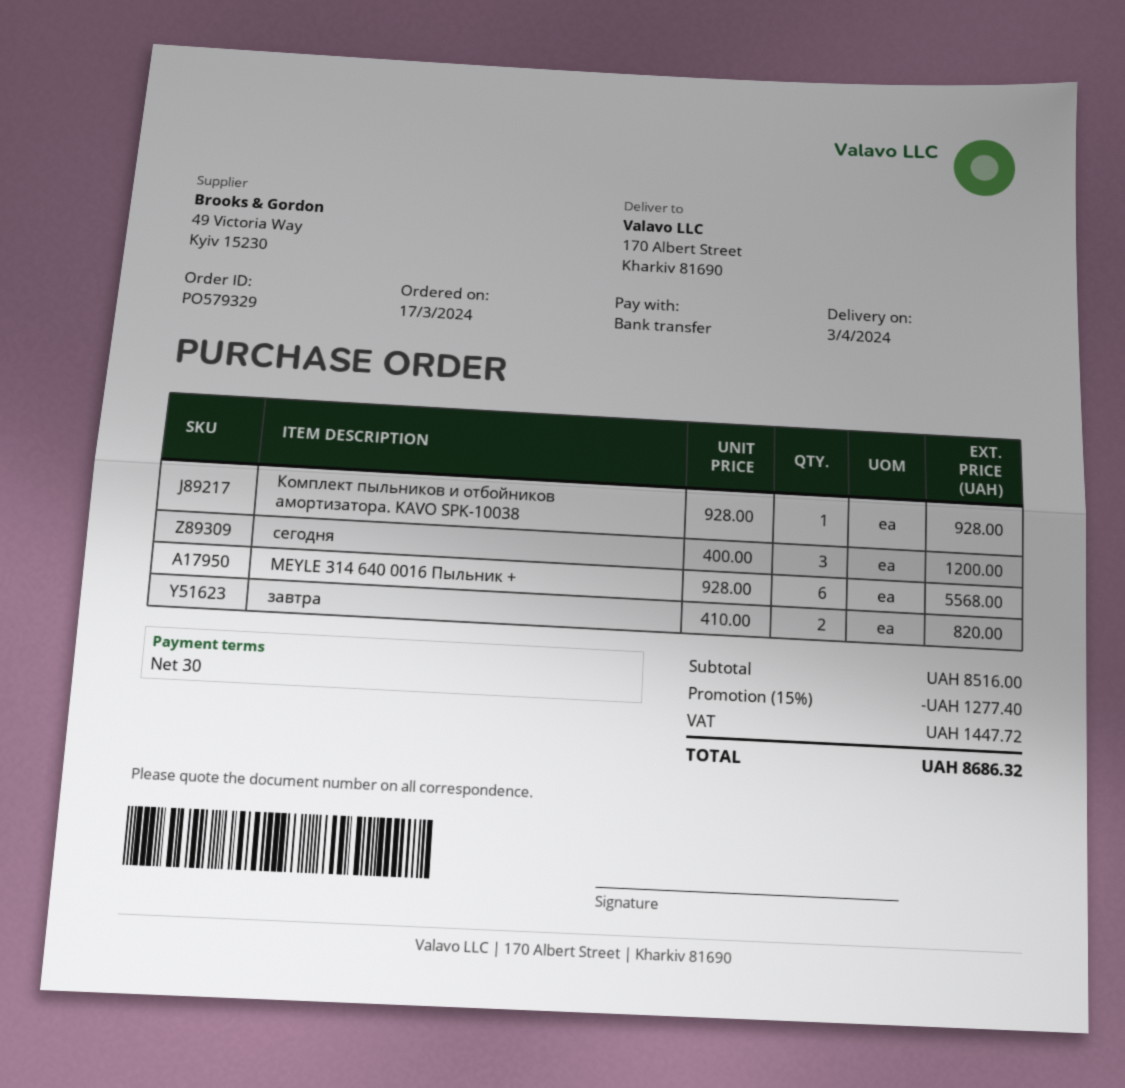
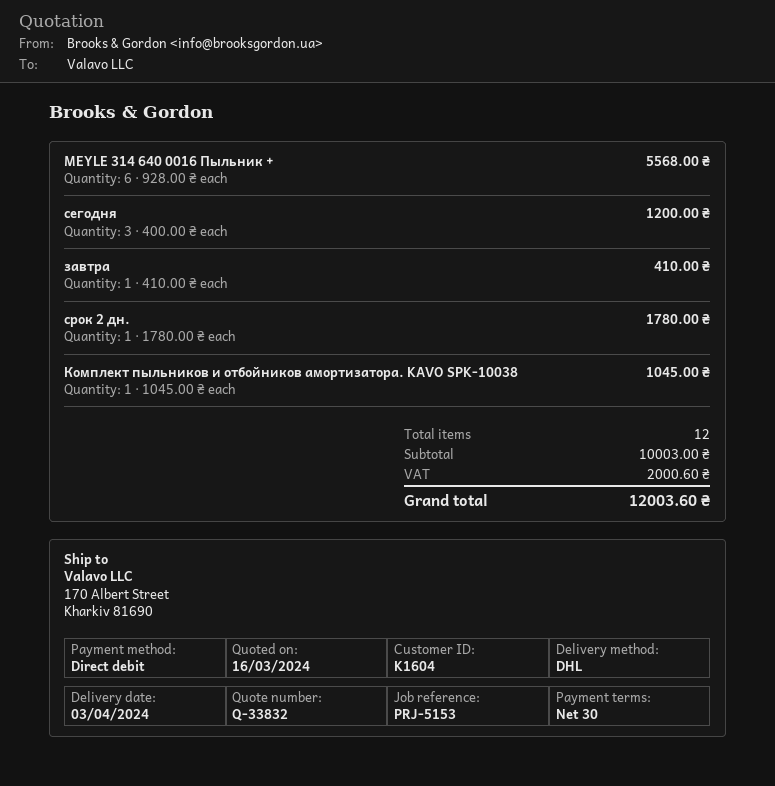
payment method: bank transfer -> direct debit
Комплект пыльников и отбойников амортизатора. KAVO SPK-10038: 1 x 928.00 = 928.00 -> 1 x 1045.00 = 1045.00
завтра: 2 x 410.00 = 820.00 -> 1 x 410.00 = 410.00
срок 2 дн.: none -> 1 x 1780.00 = 1780.00
subtotal: 8516.00 -> 10003.00
discount: 15% = 1277.40 -> none
tax: 1447.72 -> 2000.60
total: 8686.32 -> 12003.60

